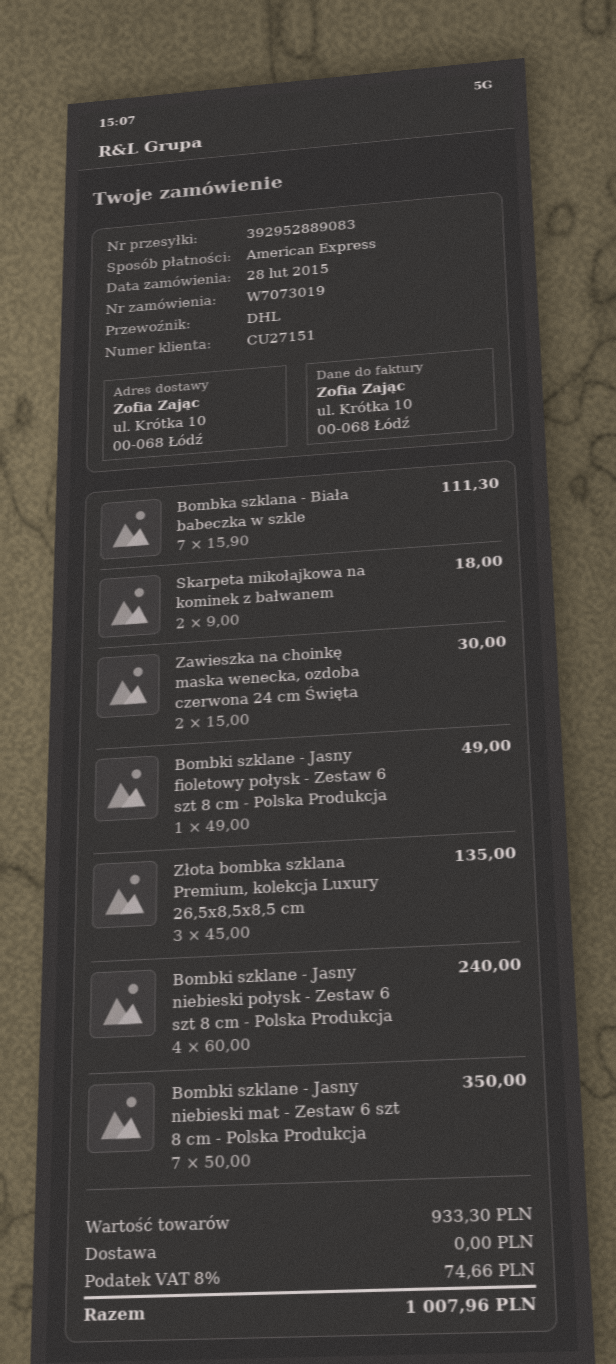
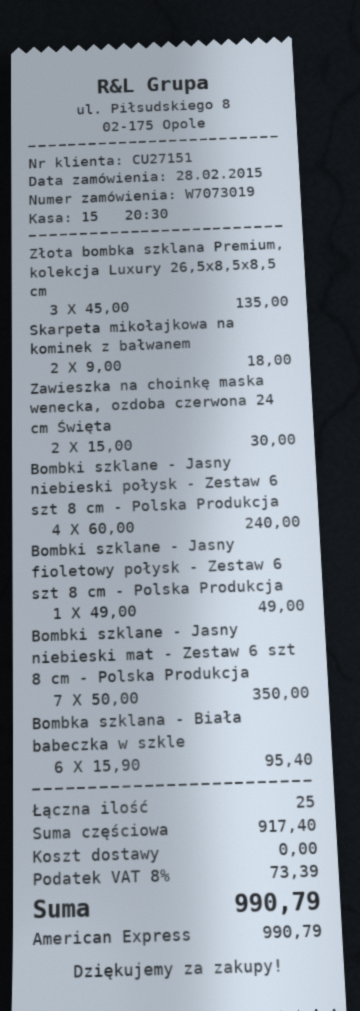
Bombka szklana - Biała babeczka w szkle: 7 x 15.90 = 111.30 -> 6 x 15.90 = 95.40
subtotal: 933.30 -> 917.40
tax: 8% = 74.66 -> 8% = 73.39
total: 1007.96 -> 990.79

